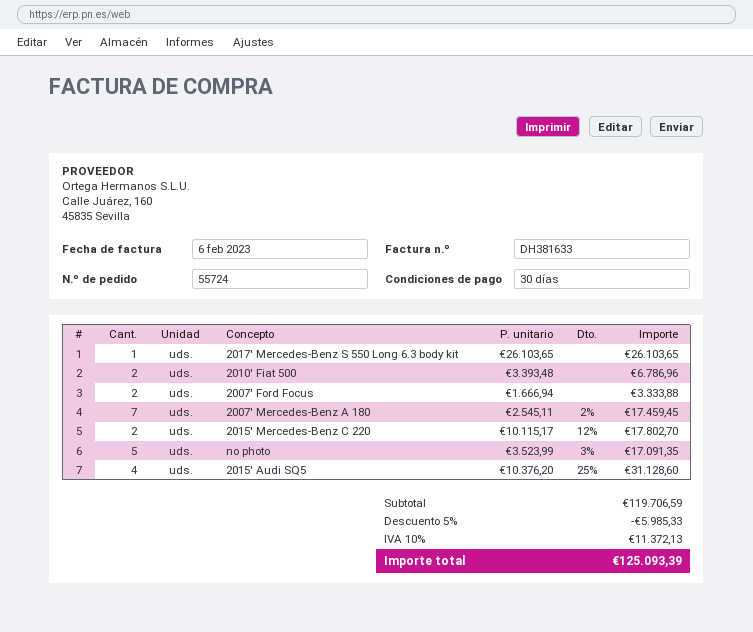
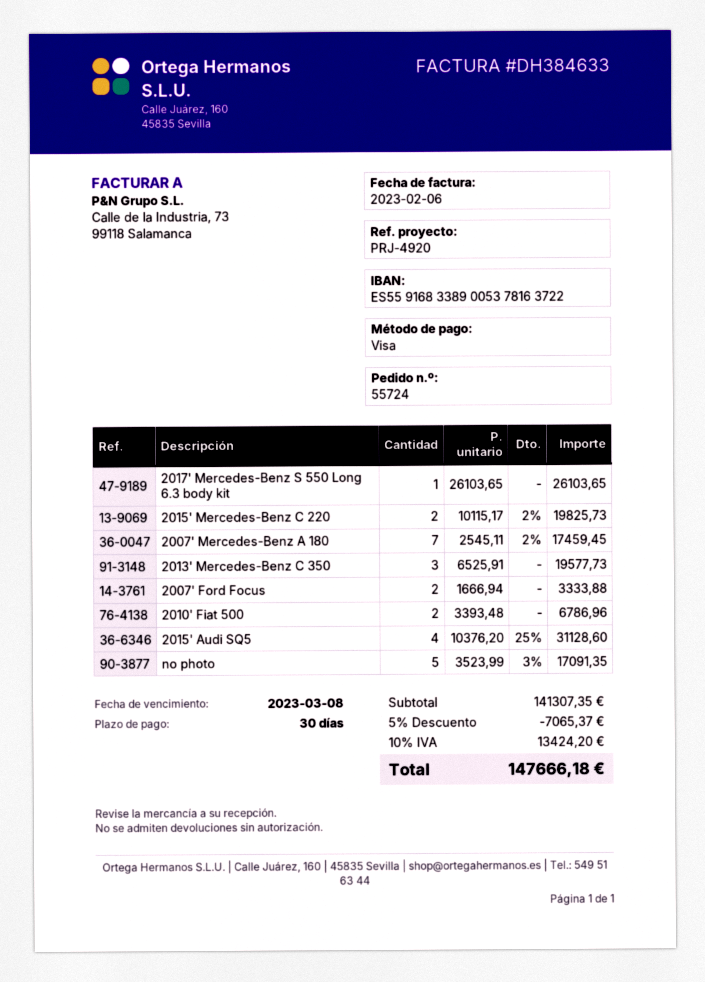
invoice number: DH381633 -> DH384633
2015' Mercedes-Benz C 220: 2 x 10115.17 - 12% = 17802.70 -> 2 x 10115.17 - 2% = 19825.73
2013' Mercedes-Benz C 350: none -> 3 x 6525.91 = 19577.73
subtotal: 119706.59 -> 141307.35
discount: 5% = 5985.33 -> 5% = 7065.37
tax: 10% = 11372.13 -> 10% = 13424.20
total: 125093.39 -> 147666.18

